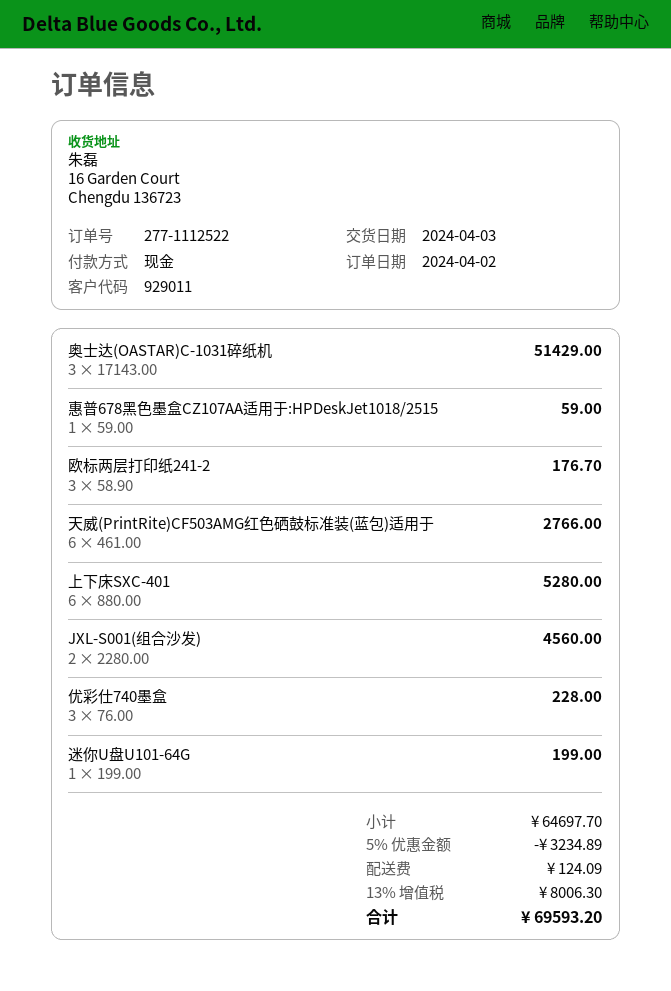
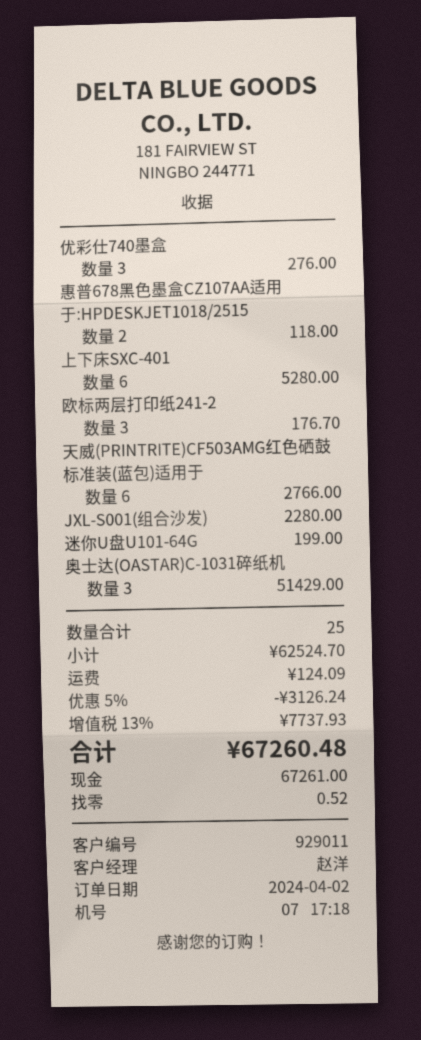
惠普678黑色墨盒CZ107AA适用于:HPDeskJet1018/2515: 1 for 59.00 -> 2 for 118.00
JXL-S001(组合沙发): 2 for 4560.00 -> 1 for 2280.00
优彩仕740墨盒: 3 for 228.00 -> 3 for 276.00
subtotal: 64697.70 -> 62524.70
discount: 5% = 3234.89 -> 5% = 3126.24
tax: 13% = 8006.30 -> 13% = 7737.93
total: 69593.20 -> 67260.48

